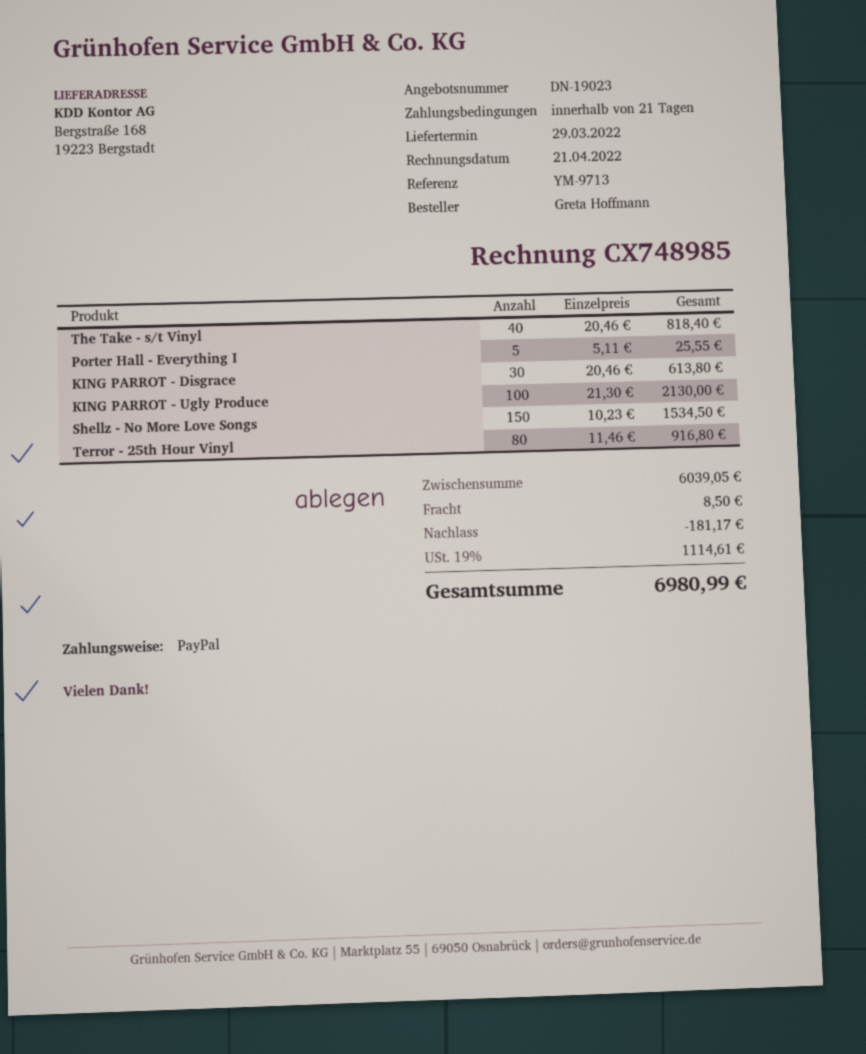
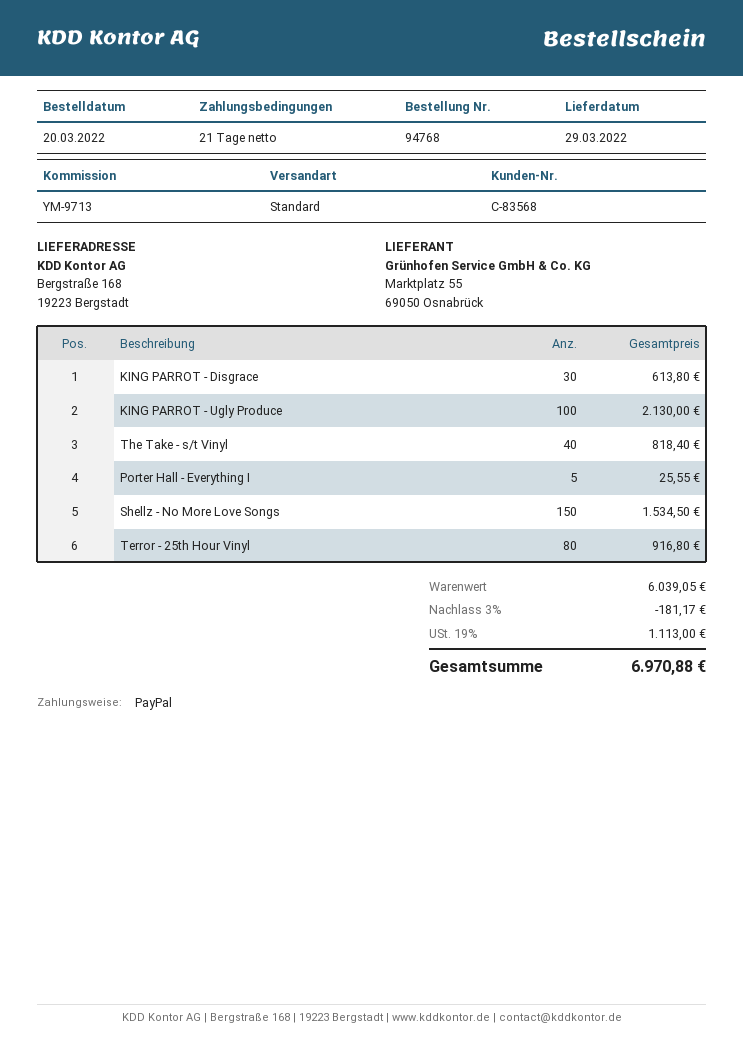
shipping: 8.50 -> none
tax: 19% = 1114.61 -> 19% = 1113.00
total: 6980.99 -> 6970.88

